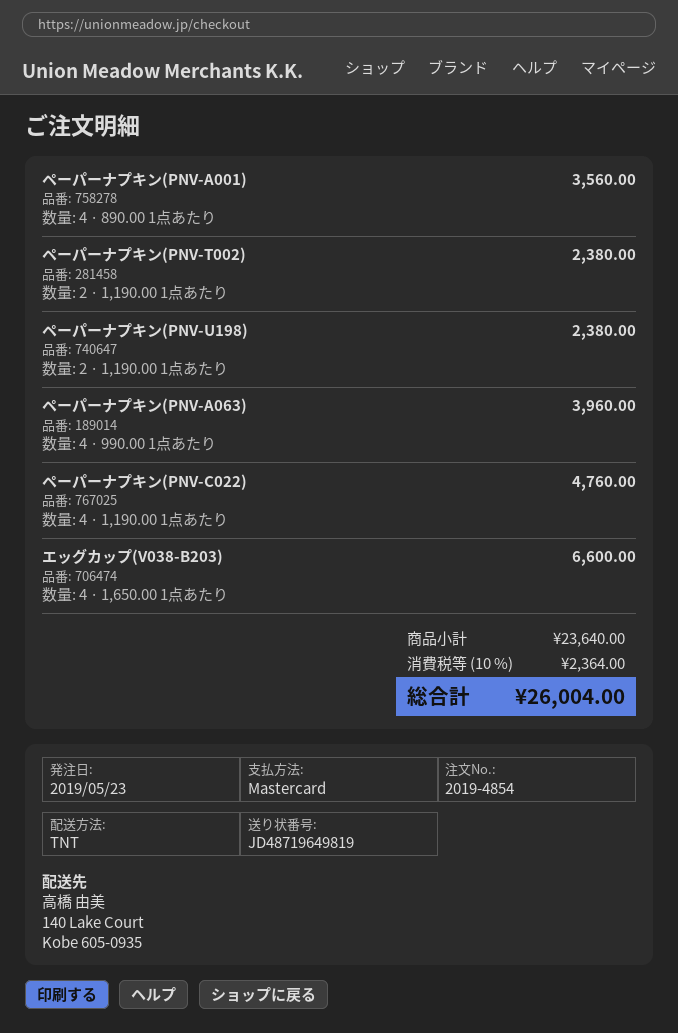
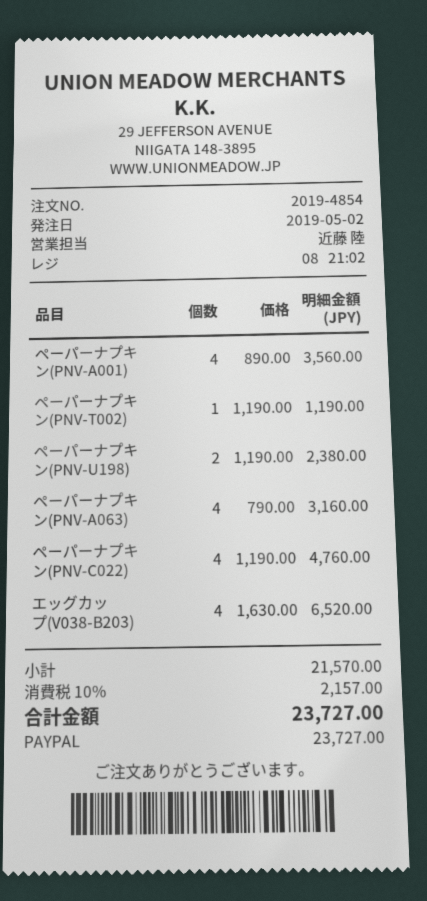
order date: 2019-05-23 -> 2019-05-02
payment method: Mastercard -> PayPal
ペーパーナプキン(PNV-T002): 2 x 1190.00 = 2380.00 -> 1 x 1190.00 = 1190.00
ペーパーナプキン(PNV-A063): 4 x 990.00 = 3960.00 -> 4 x 790.00 = 3160.00
エッグカップ(V038-B203): 4 x 1650.00 = 6600.00 -> 4 x 1630.00 = 6520.00
subtotal: 23640.00 -> 21570.00
tax: 10% = 2364.00 -> 10% = 2157.00
total: 26004.00 -> 23727.00

